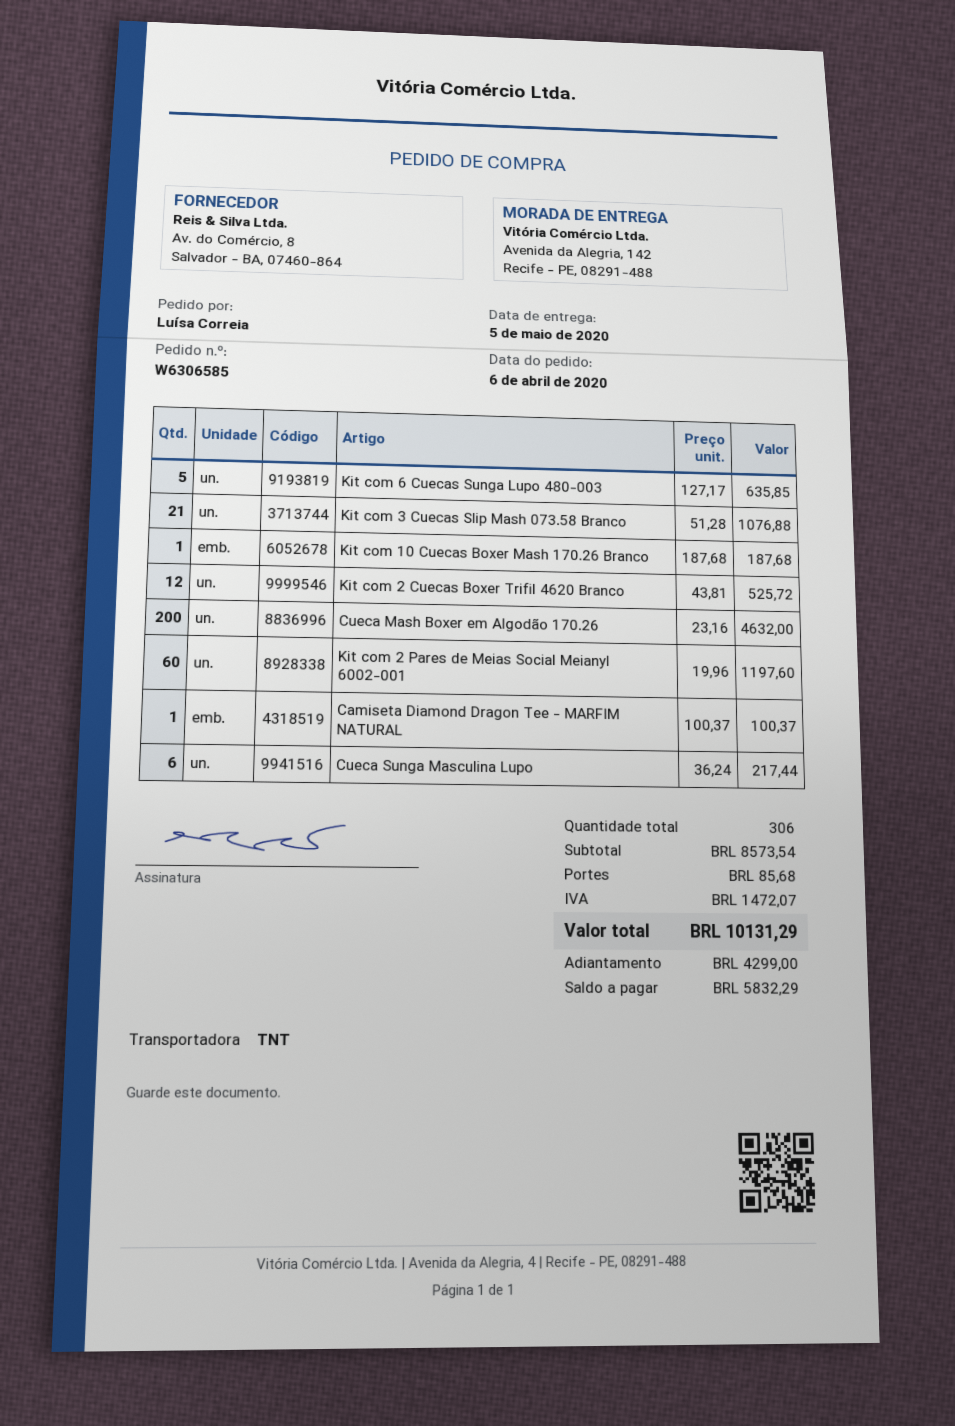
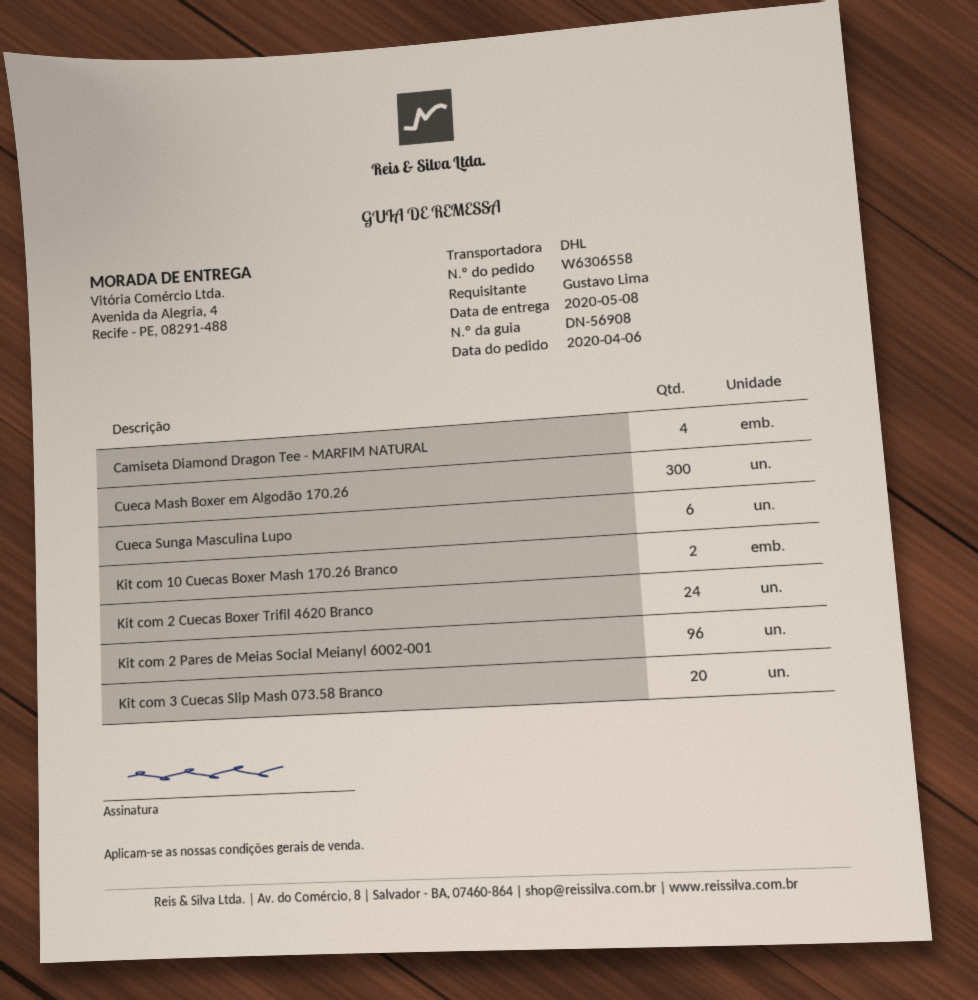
order number: W6306585 -> W6306558
delivery date: 2020-05-05 -> 2020-05-08
ordered by: Luísa Correia -> Gustavo Lima
shipping method: TNT -> DHL
ship to: Avenida da Alegria, 142, Recife - PE, 08291-488 -> Avenida da Alegria, 4, Recife - PE, 08291-488
Kit com 6 Cuecas Sunga Lupo 480-003: 5 -> none
Kit com 3 Cuecas Slip Mash 073.58 Branco: 21 -> 20
Kit com 10 Cuecas Boxer Mash 170.26 Branco: 1 -> 2
Kit com 2 Cuecas Boxer Trifil 4620 Branco: 12 -> 24
Cueca Mash Boxer em Algodão 170.26: 200 -> 300
Kit com 2 Pares de Meias Social Meianyl 6002-001: 60 -> 96
Camiseta Diamond Dragon Tee - MARFIM NATURAL: 1 -> 4

